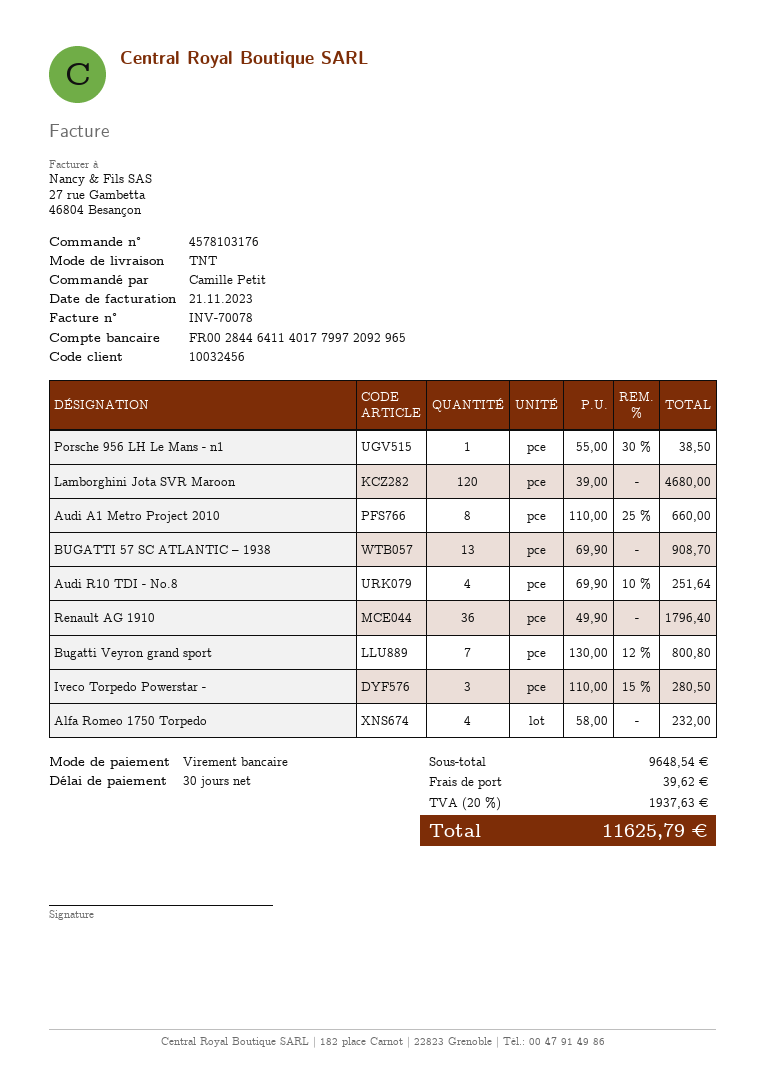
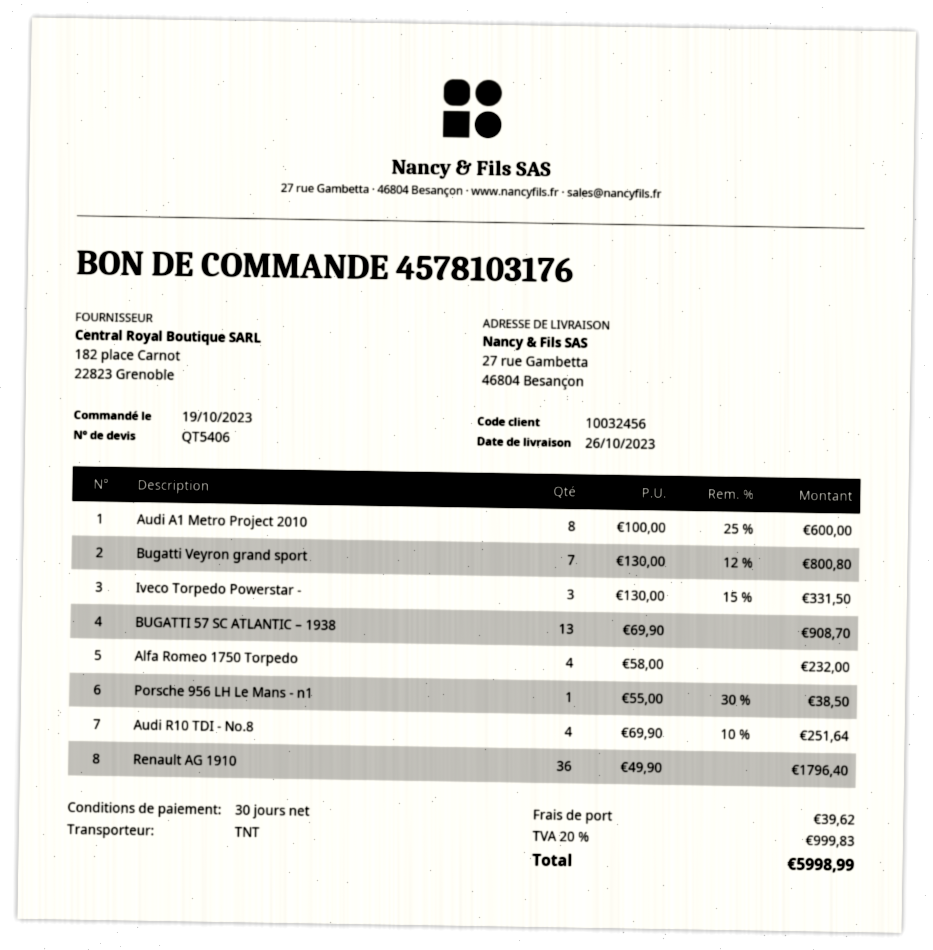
Lamborghini Jota SVR Maroon: 120 x 39.00 = 4680.00 -> none
Audi A1 Metro Project 2010: 8 x 110.00 - 25% = 660.00 -> 8 x 100.00 - 25% = 600.00
Iveco Torpedo Powerstar -: 3 x 110.00 - 15% = 280.50 -> 3 x 130.00 - 15% = 331.50
tax: 20% = 1937.63 -> 20% = 999.83
total: 11625.79 -> 5998.99

